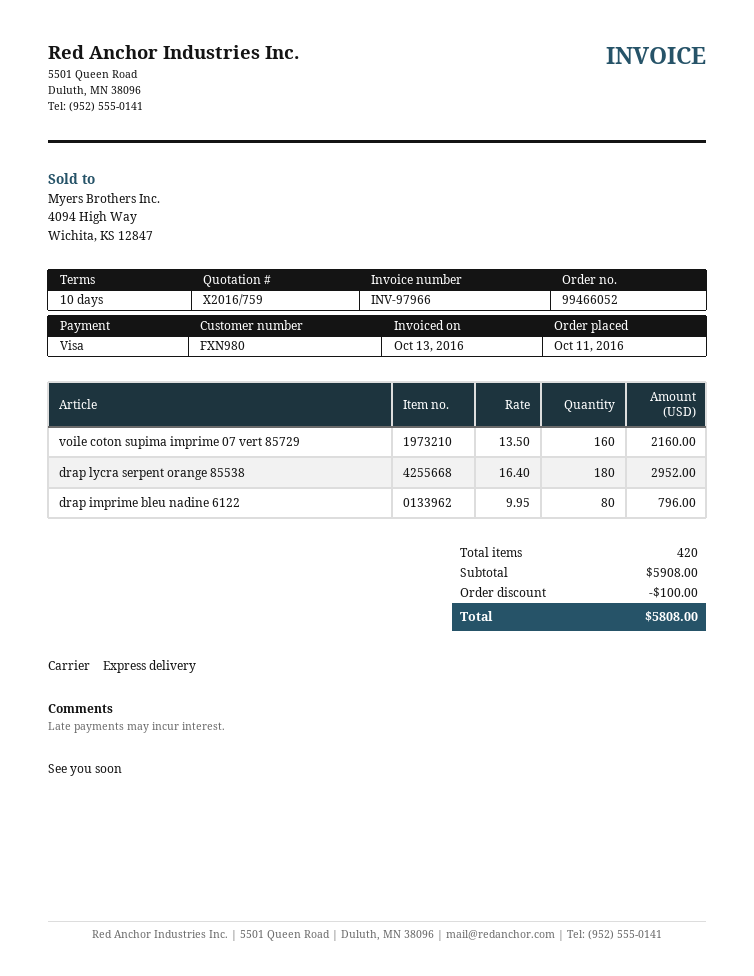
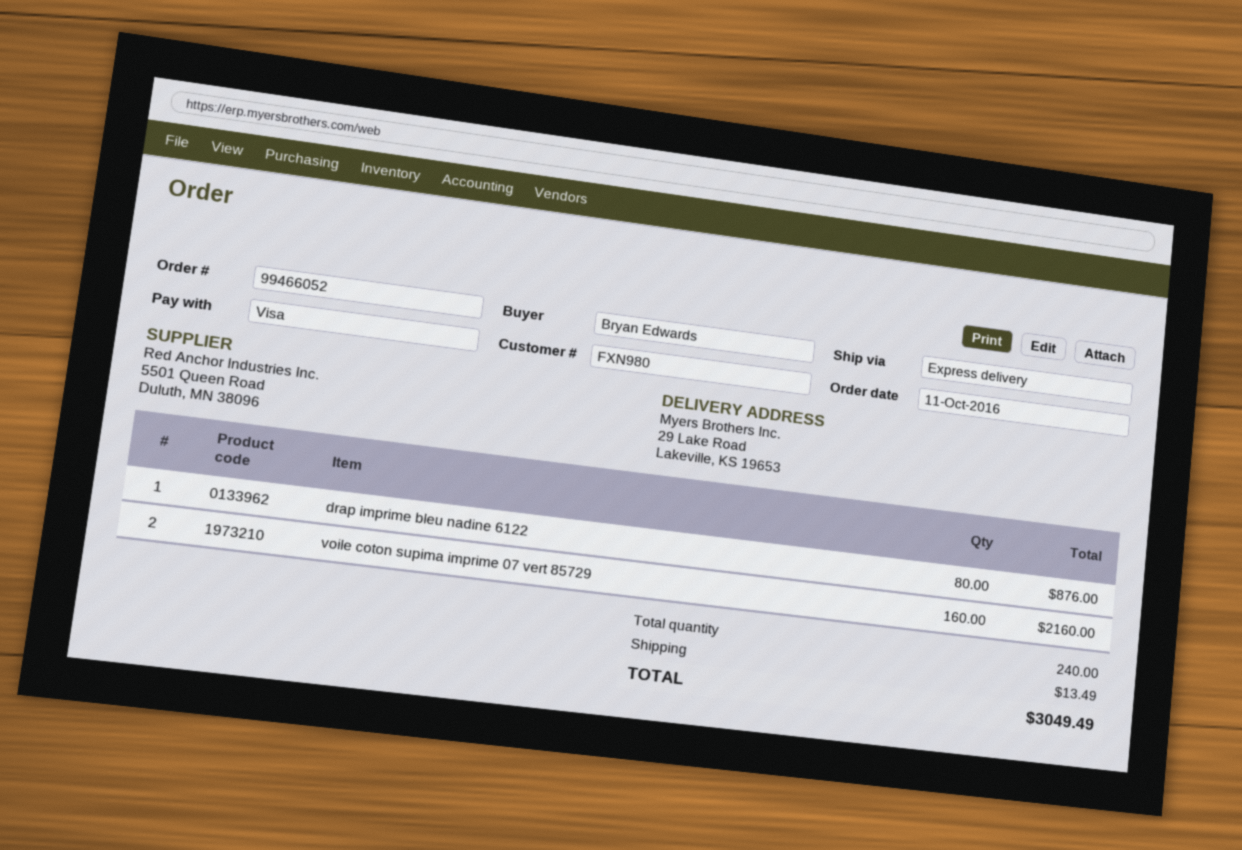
drap lycra serpent orange 85538: 180 for 2952.00 -> none
drap imprime bleu nadine 6122: 80 for 796.00 -> 80 for 876.00
total quantity: 420 -> 240
discount: 100.00 -> none
shipping: none -> 13.49
total: 5808.00 -> 3049.49

